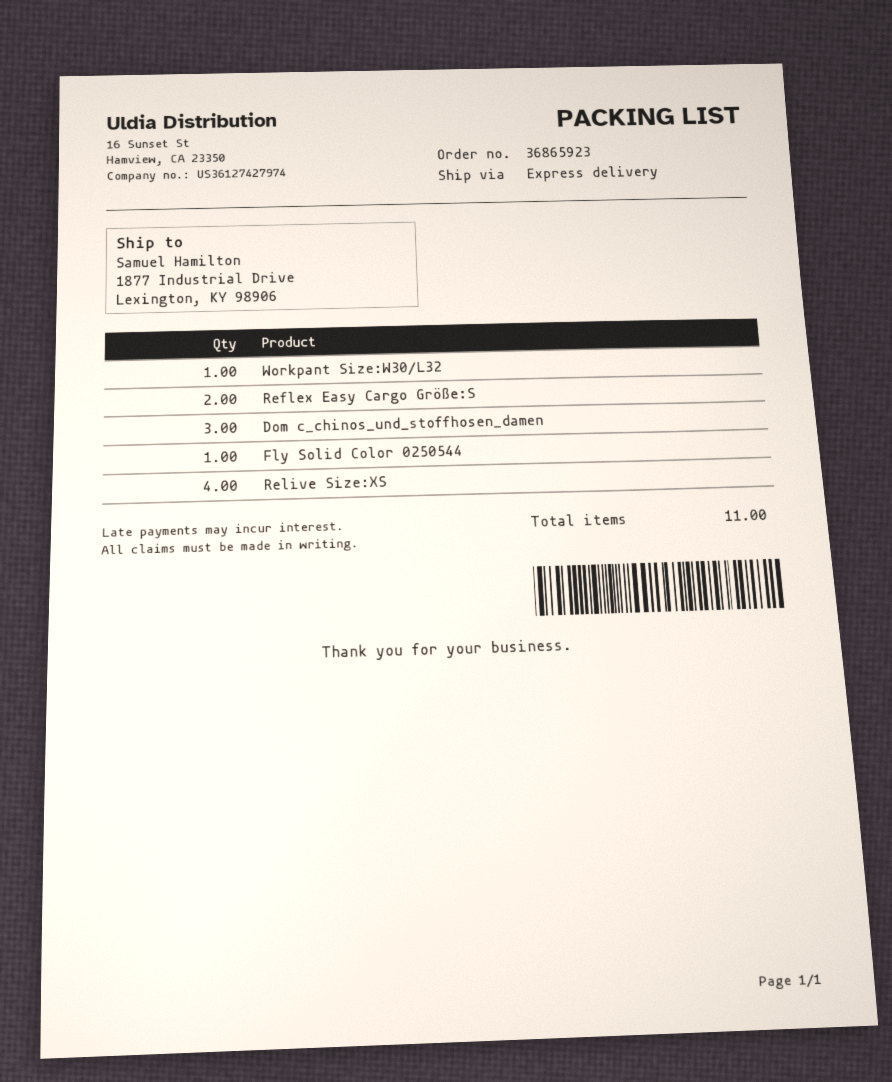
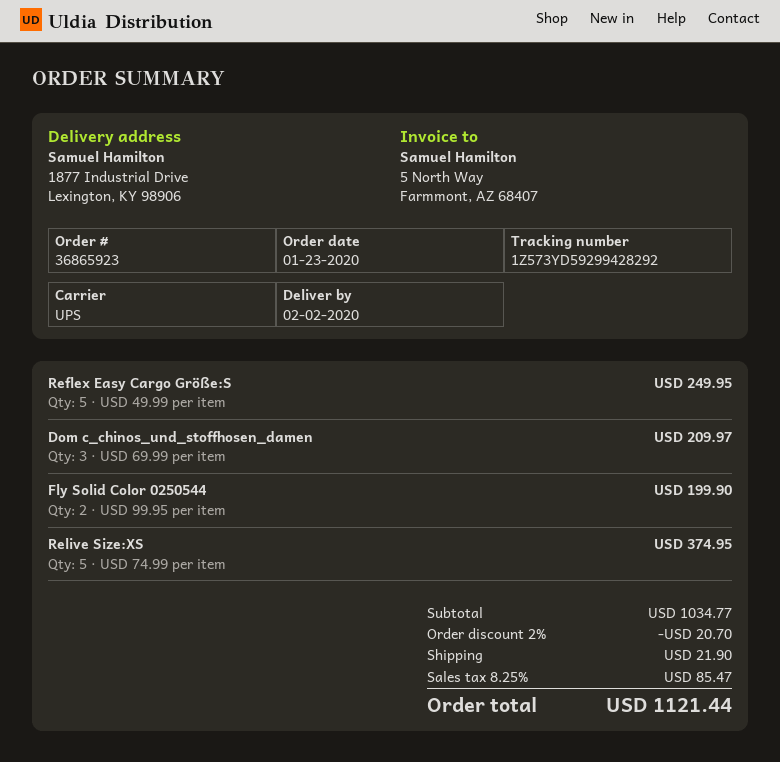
shipping method: express -> UPS
Workpant Size:W30/L32: 1 -> none
Reflex Easy Cargo Größe:S: 2 -> 5
Fly Solid Color 0250544: 1 -> 2
Relive Size:XS: 4 -> 5

